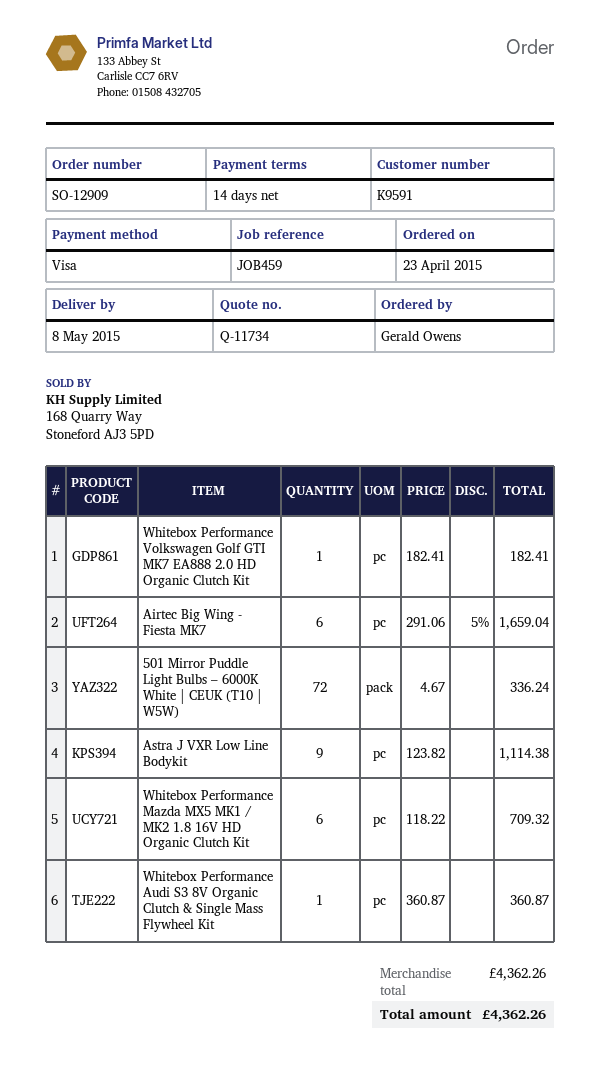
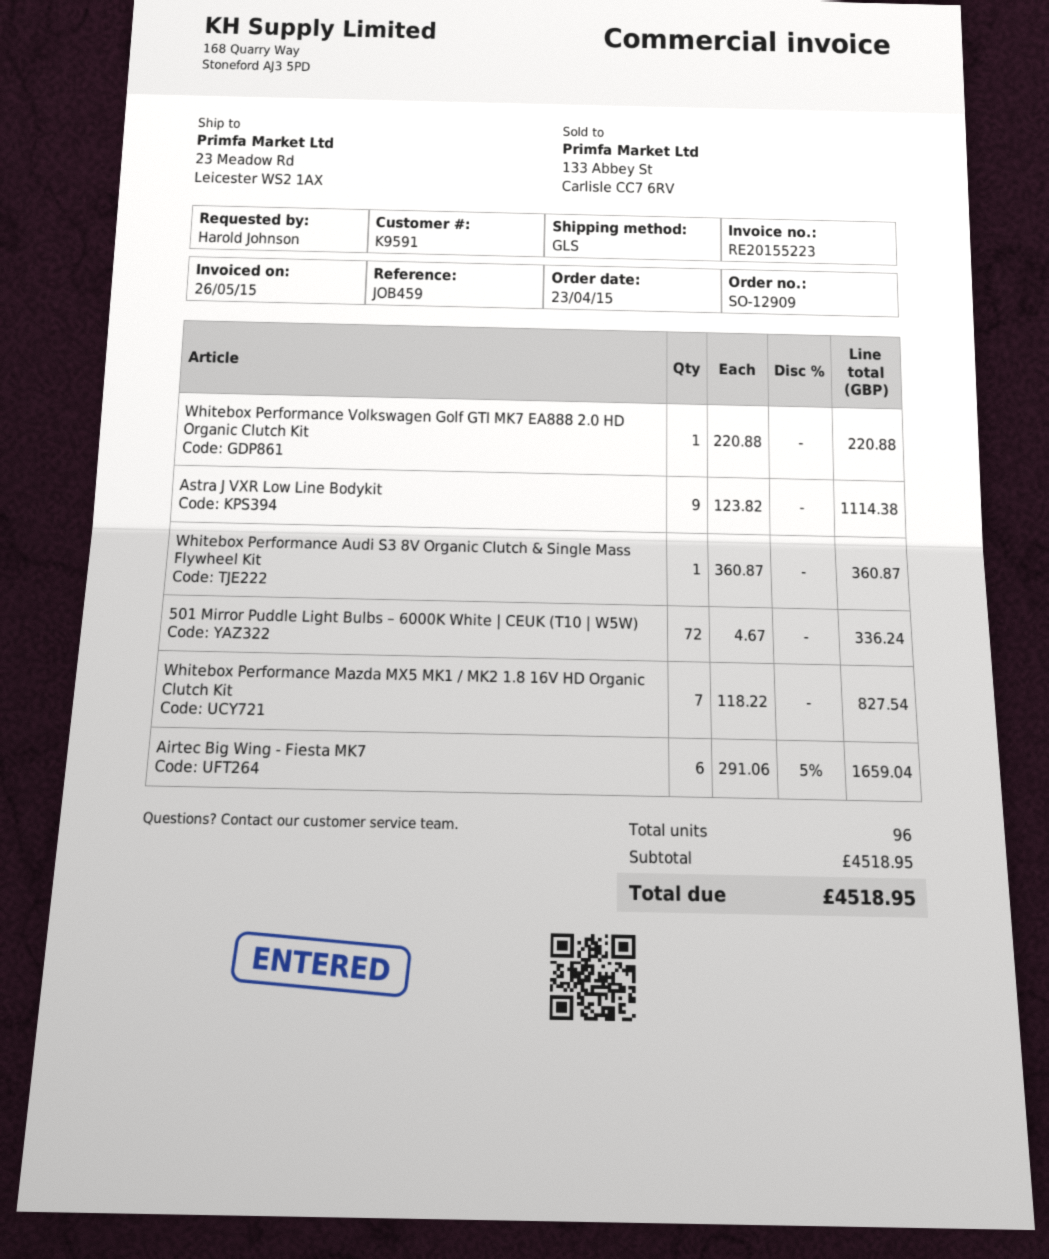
ordered by: Gerald Owens -> Harold Johnson
Whitebox Performance Volkswagen Golf GTI MK7 EA888 2.0 HD Organic Clutch Kit: 1 x 182.41 = 182.41 -> 1 x 220.88 = 220.88
Whitebox Performance Mazda MX5 MK1 / MK2 1.8 16V HD Organic Clutch Kit: 6 x 118.22 = 709.32 -> 7 x 118.22 = 827.54
subtotal: 4362.26 -> 4518.95
total: 4362.26 -> 4518.95

